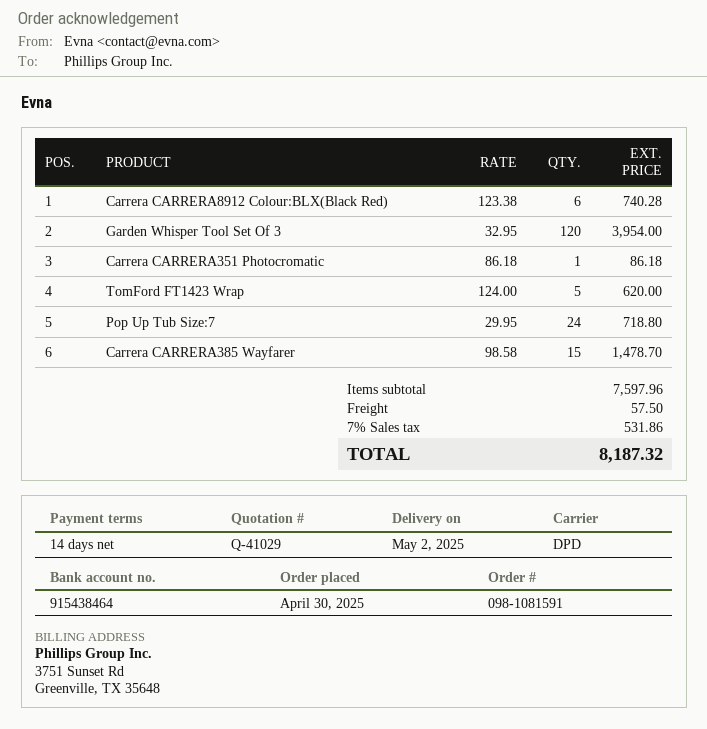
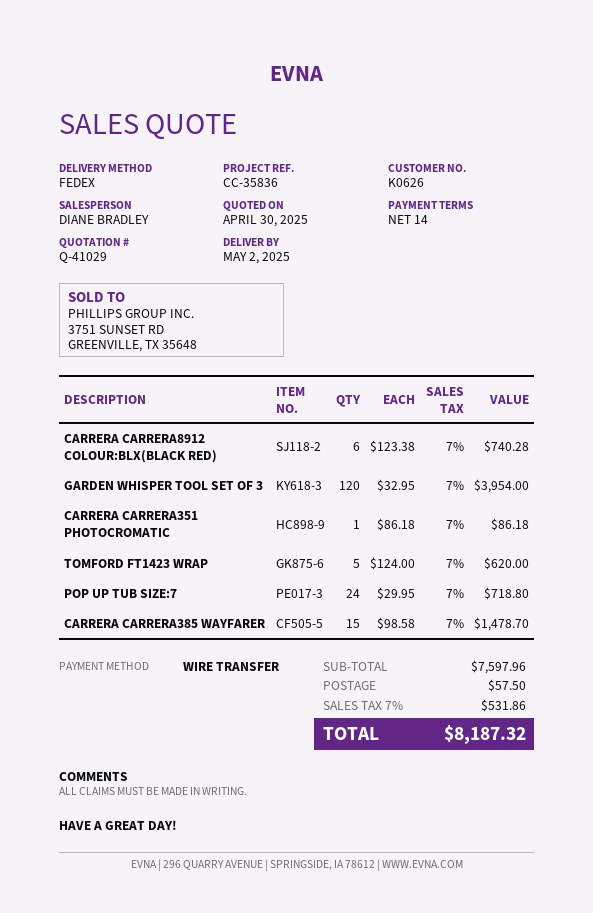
shipping method: DPD -> FedEx

